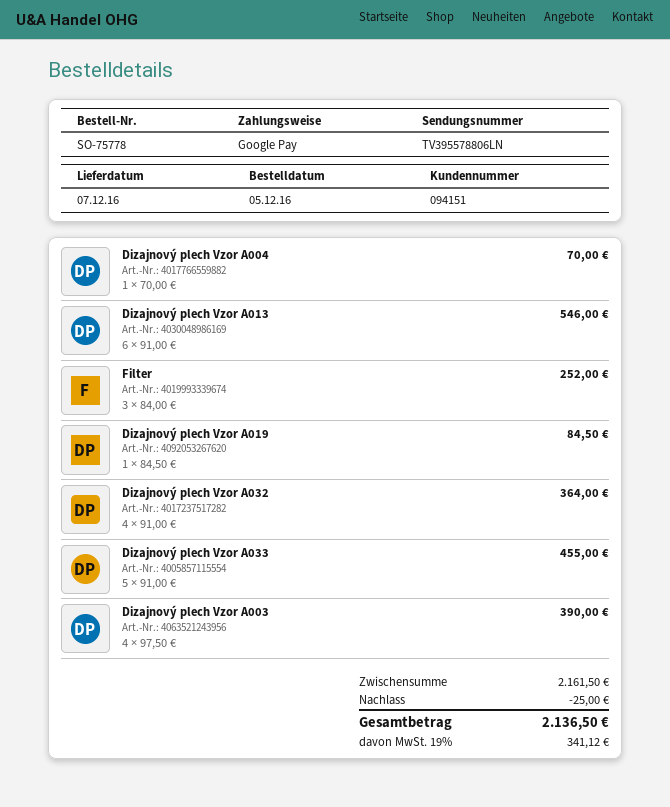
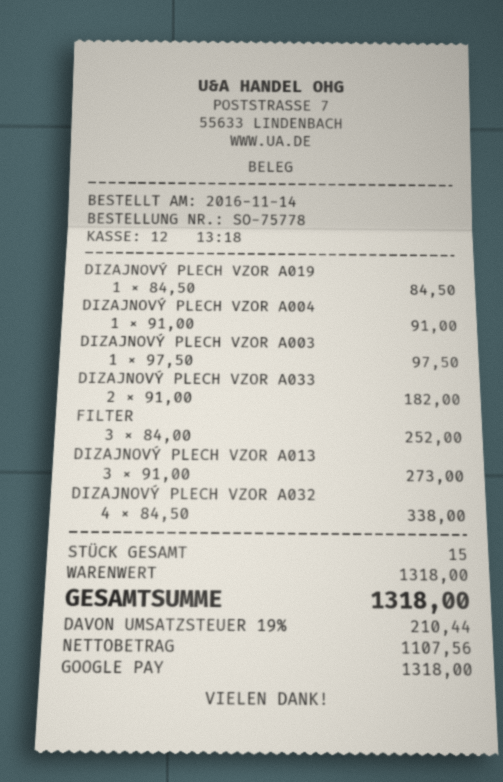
order date: 2016-12-05 -> 2016-11-14
Dizajnový plech Vzor A004: 1 x 70.00 = 70.00 -> 1 x 91.00 = 91.00
Dizajnový plech Vzor A013: 6 x 91.00 = 546.00 -> 3 x 91.00 = 273.00
Dizajnový plech Vzor A032: 4 x 91.00 = 364.00 -> 4 x 84.50 = 338.00
Dizajnový plech Vzor A033: 5 x 91.00 = 455.00 -> 2 x 91.00 = 182.00
Dizajnový plech Vzor A003: 4 x 97.50 = 390.00 -> 1 x 97.50 = 97.50
subtotal: 2161.50 -> 1318.00
discount: 25.00 -> none
tax: 19% = 341.12 -> 19% = 210.44
total: 2136.50 -> 1318.00

